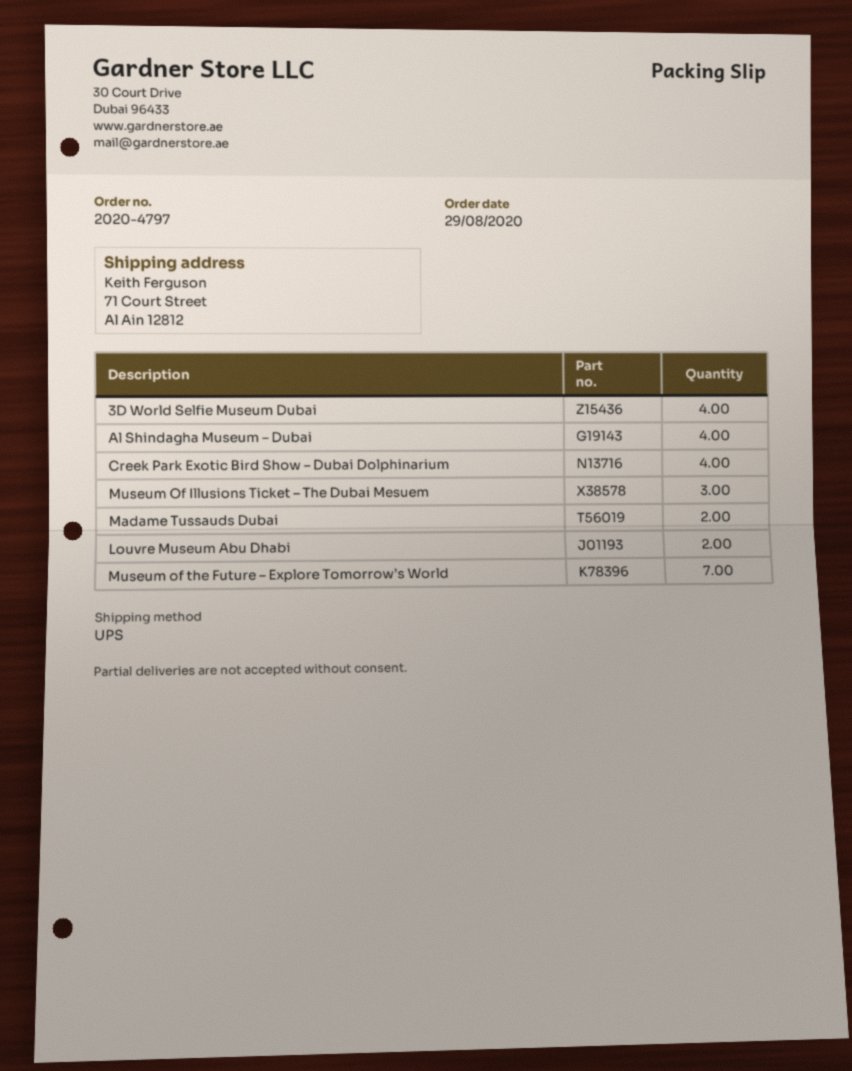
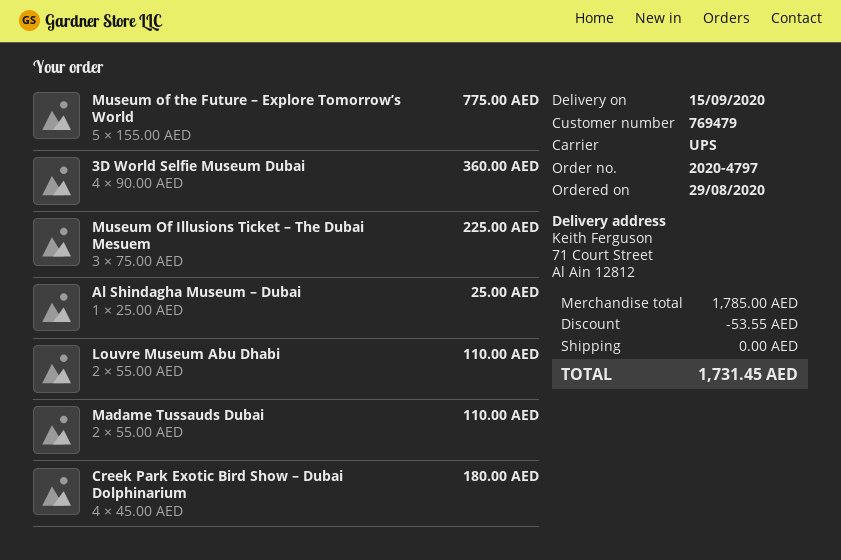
Al Shindagha Museum – Dubai: 4 -> 1
Museum of the Future – Explore Tomorrow’s World: 7 -> 5

